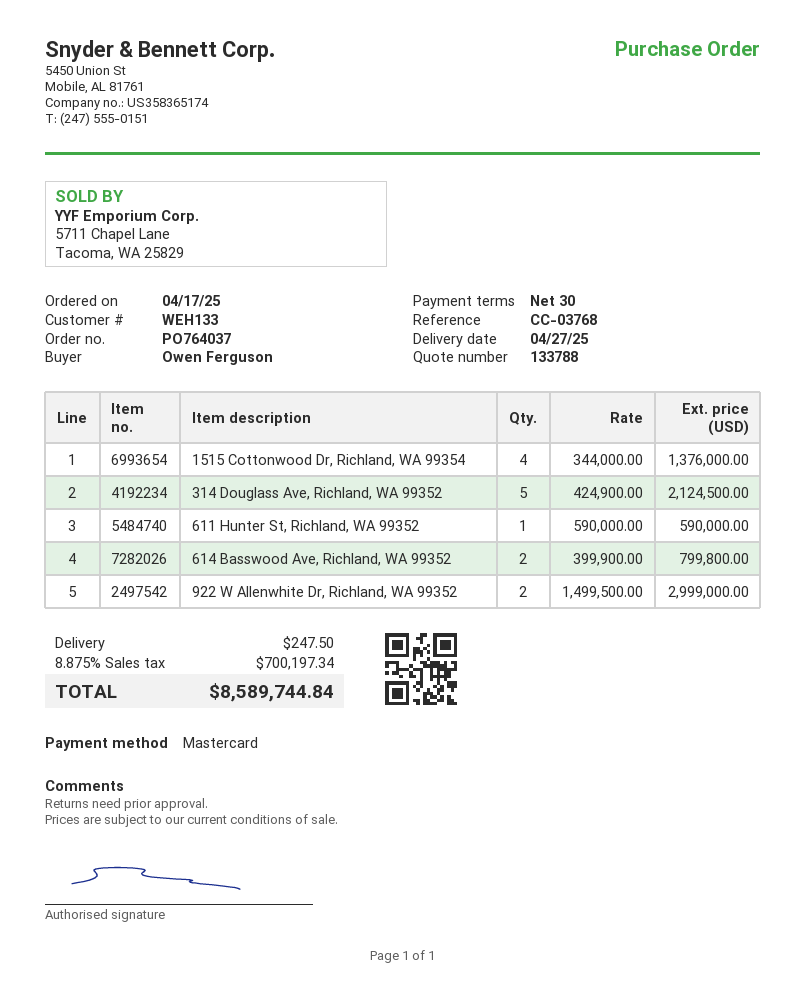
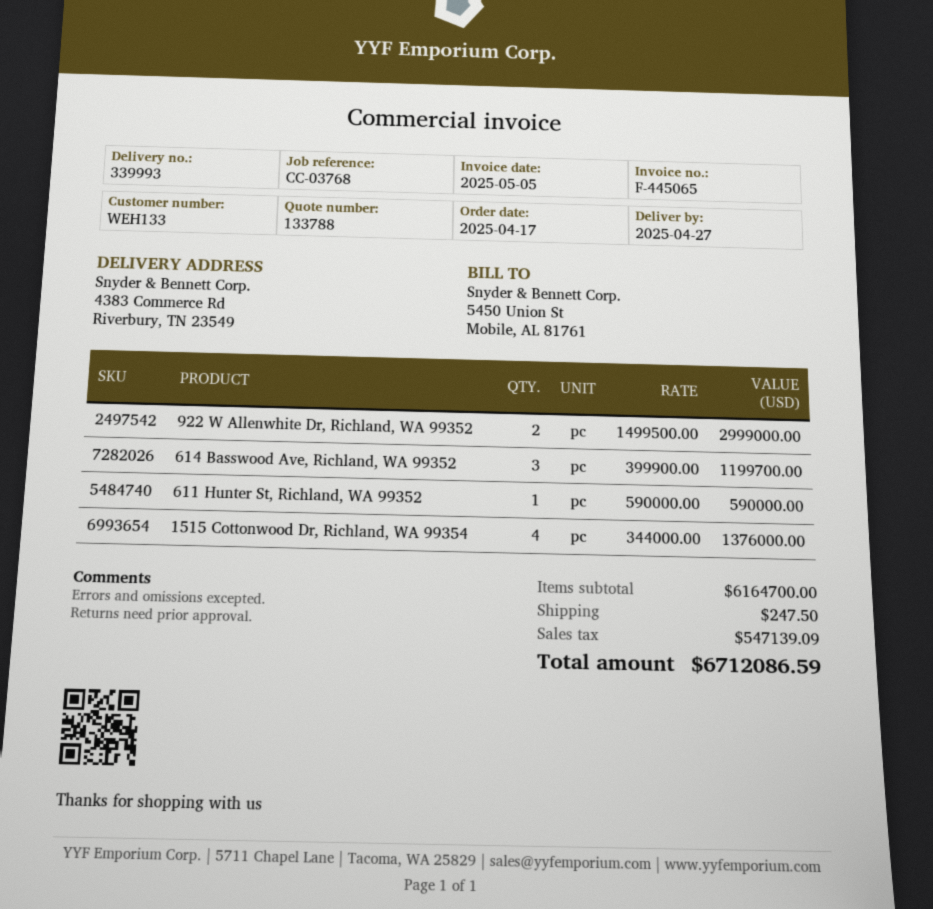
314 Douglass Ave, Richland, WA 99352: 5 x 424900.00 = 2124500.00 -> none
614 Basswood Ave, Richland, WA 99352: 2 x 399900.00 = 799800.00 -> 3 x 399900.00 = 1199700.00
tax: 700197.34 -> 547139.09
total: 8589744.84 -> 6712086.59

